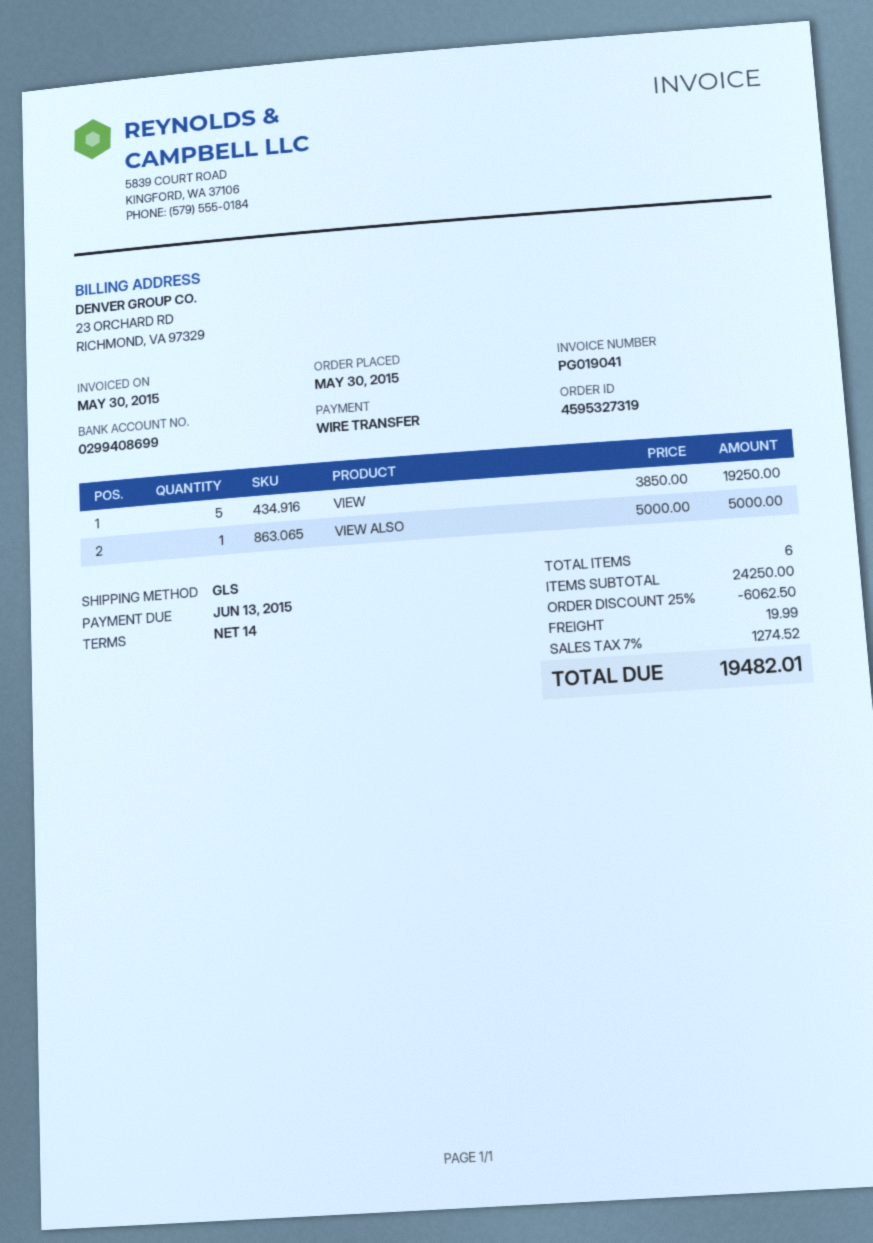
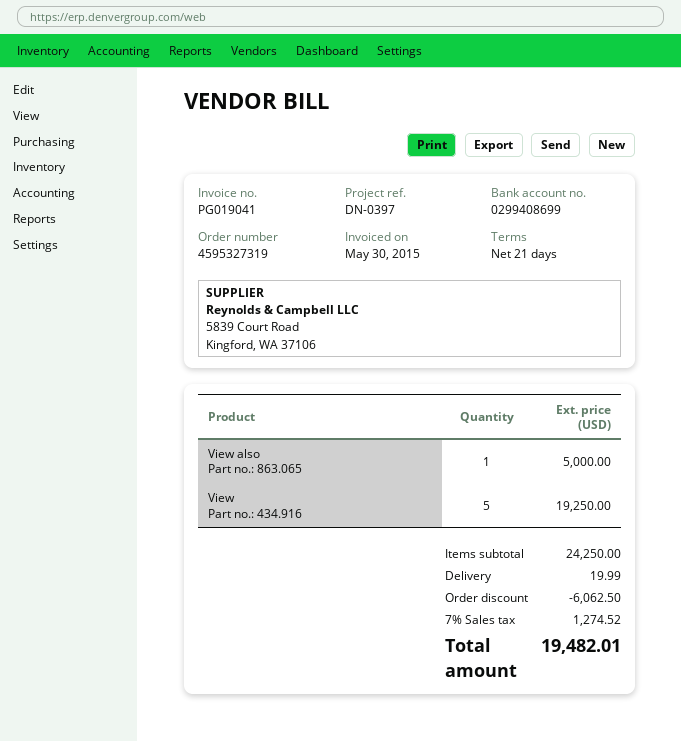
payment terms: 14 days -> 21 days

